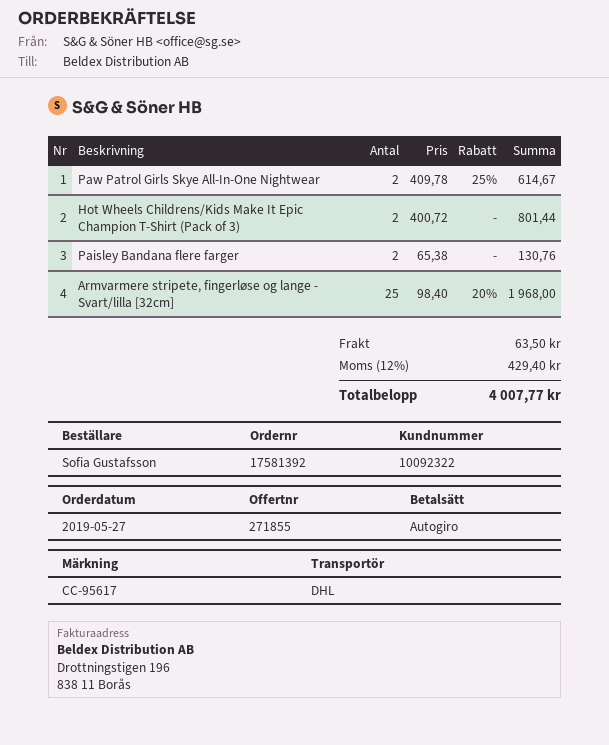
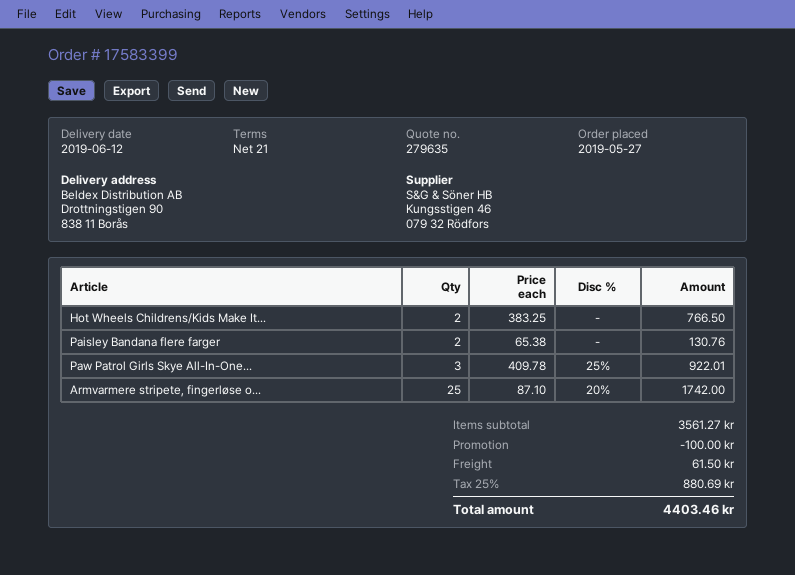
quote number: 271855 -> 279635
order number: 17581392 -> 17583399
Paw Patrol Girls Skye All-In-One Nightwear: 2 x 409.78 - 25% = 614.67 -> 3 x 409.78 - 25% = 922.01
Hot Wheels Childrens/Kids Make It Epic Champion T-Shirt (Pack of 3): 2 x 400.72 = 801.44 -> 2 x 383.25 = 766.50
Armvarmere stripete, fingerløse og lange - Svart/lilla [32cm]: 25 x 98.40 - 20% = 1968.00 -> 25 x 87.10 - 20% = 1742.00
discount: none -> 100.00
shipping: 63.50 -> 61.50
tax: 12% = 429.40 -> 25% = 880.69
total: 4007.77 -> 4403.46

